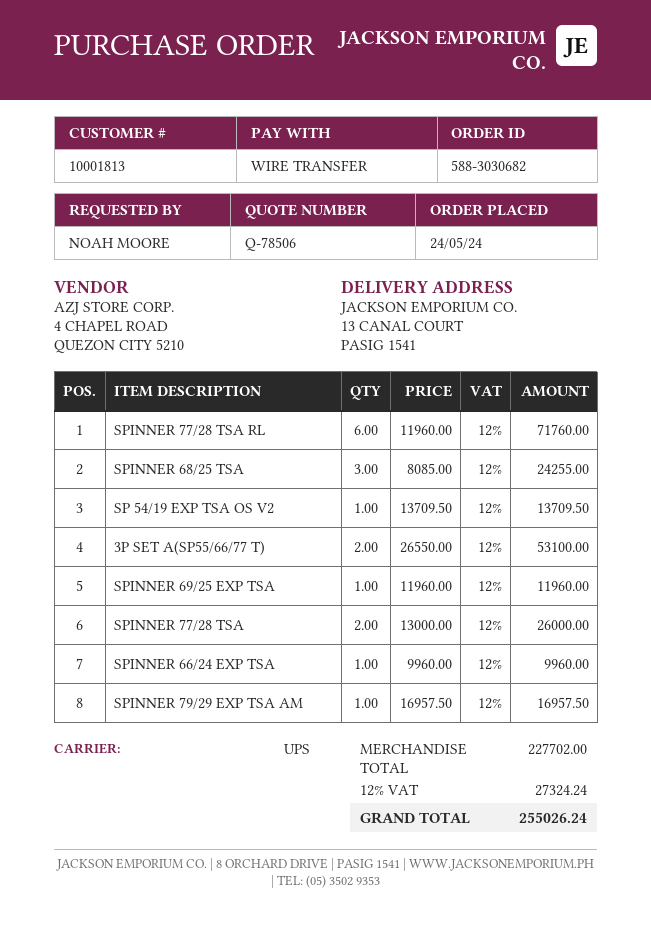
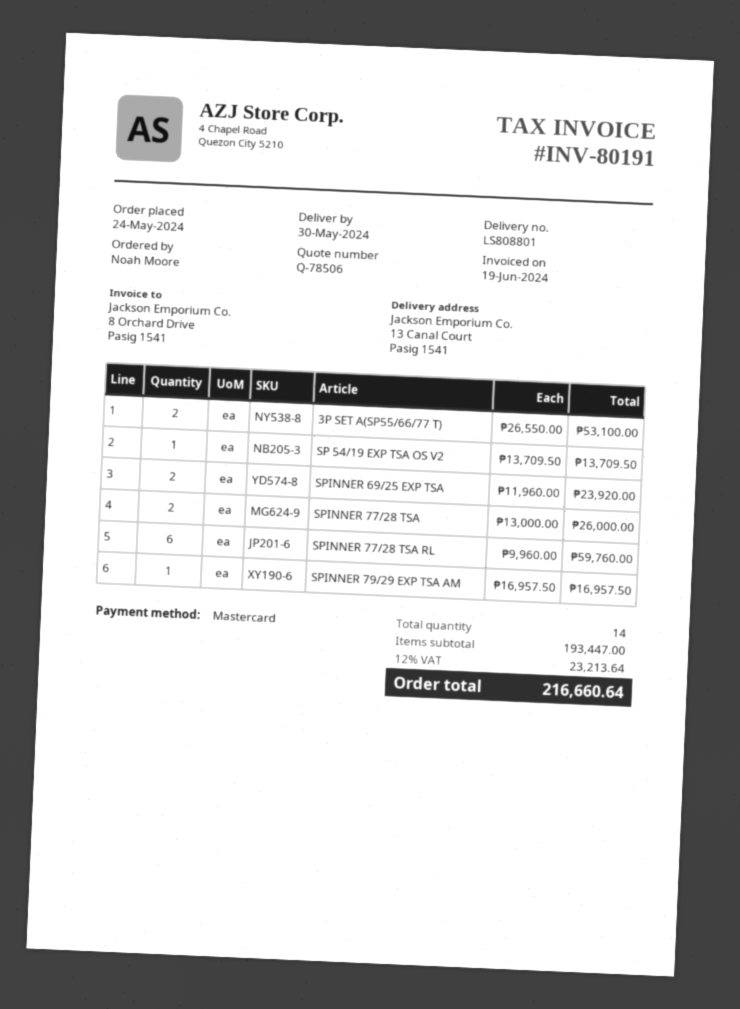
payment method: bank transfer -> Mastercard
SPINNER 77/28 TSA RL: 6 x 11960.00 = 71760.00 -> 6 x 9960.00 = 59760.00
SPINNER 68/25 TSA: 3 x 8085.00 = 24255.00 -> none
SPINNER 69/25 EXP TSA: 1 x 11960.00 = 11960.00 -> 2 x 11960.00 = 23920.00
SPINNER 66/24 EXP TSA: 1 x 9960.00 = 9960.00 -> none
subtotal: 227702.00 -> 193447.00
tax: 12% = 27324.24 -> 12% = 23213.64
total: 255026.24 -> 216660.64

